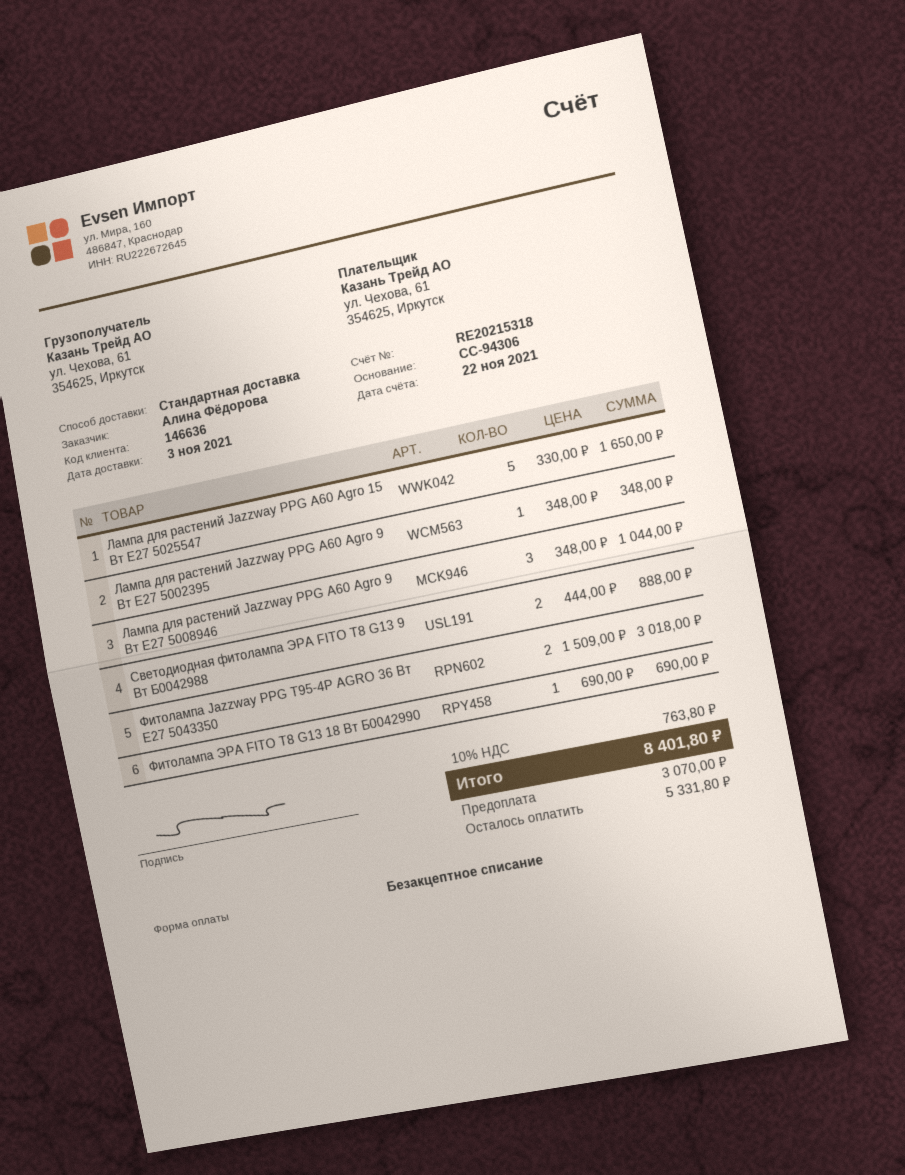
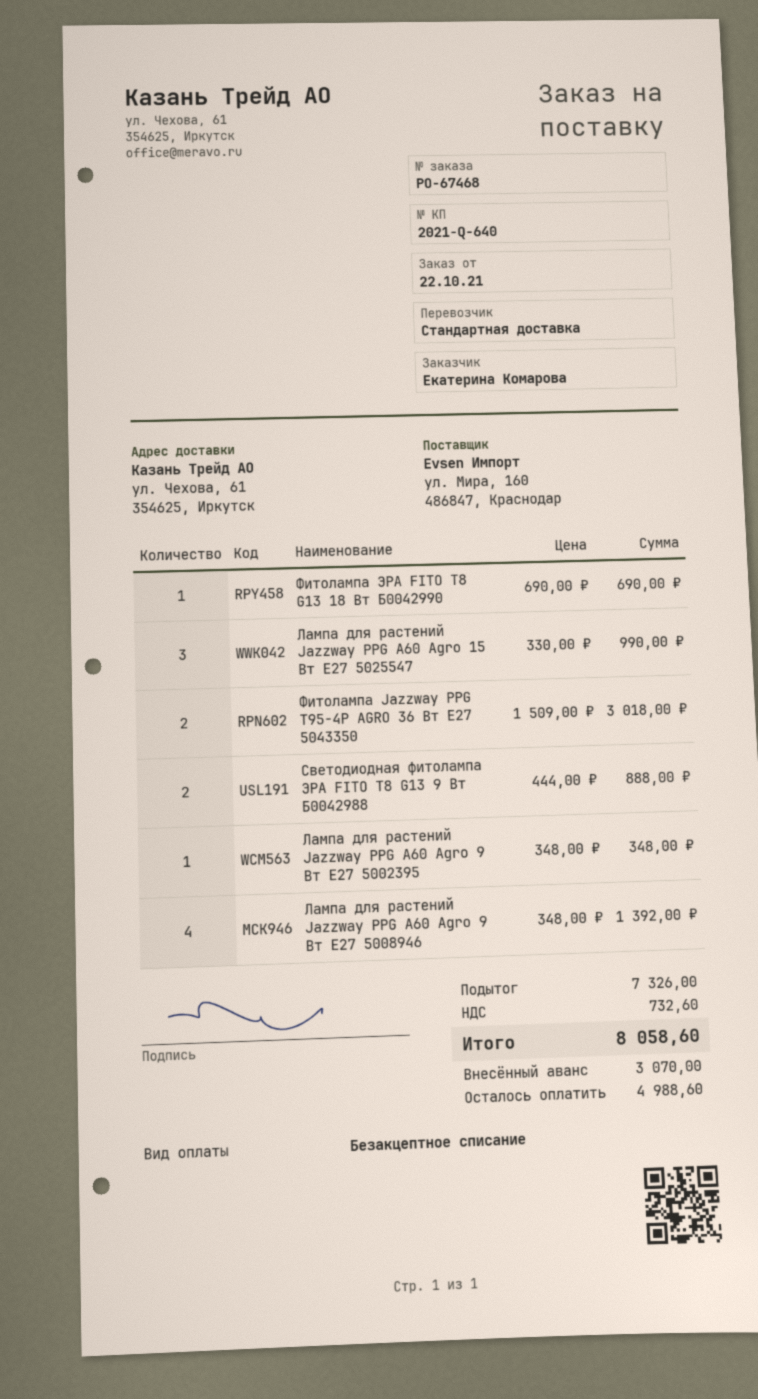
ordered by: Алина Фёдорова -> Екатерина Комарова
Лампа для растений Jazzway PPG A60 Agro 15 Вт E27 5025547: 5 x 330.00 = 1650.00 -> 3 x 330.00 = 990.00
Лампа для растений Jazzway PPG A60 Agro 9 Вт E27 5008946: 3 x 348.00 = 1044.00 -> 4 x 348.00 = 1392.00
tax: 763.80 -> 732.60
total: 8401.80 -> 8058.60
balance: 5331.80 -> 4988.60

